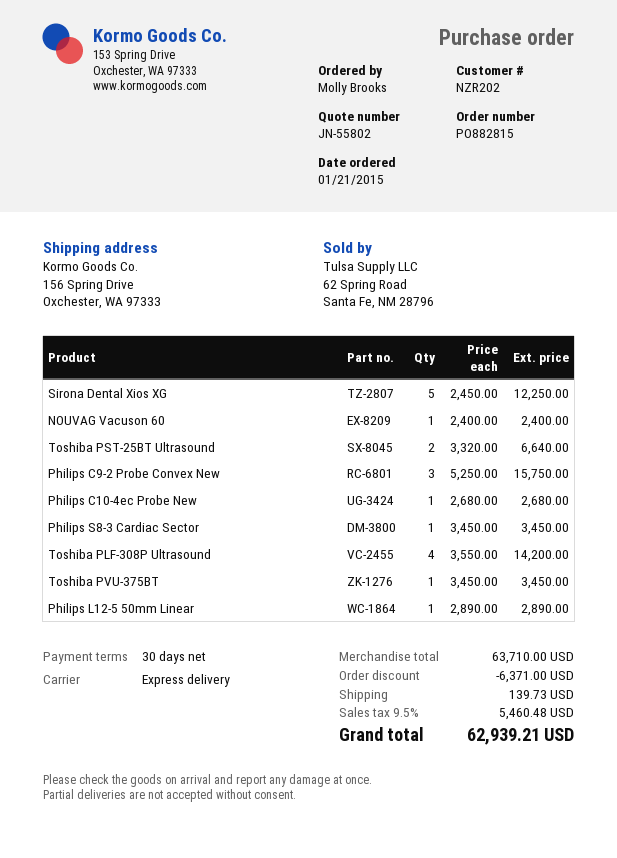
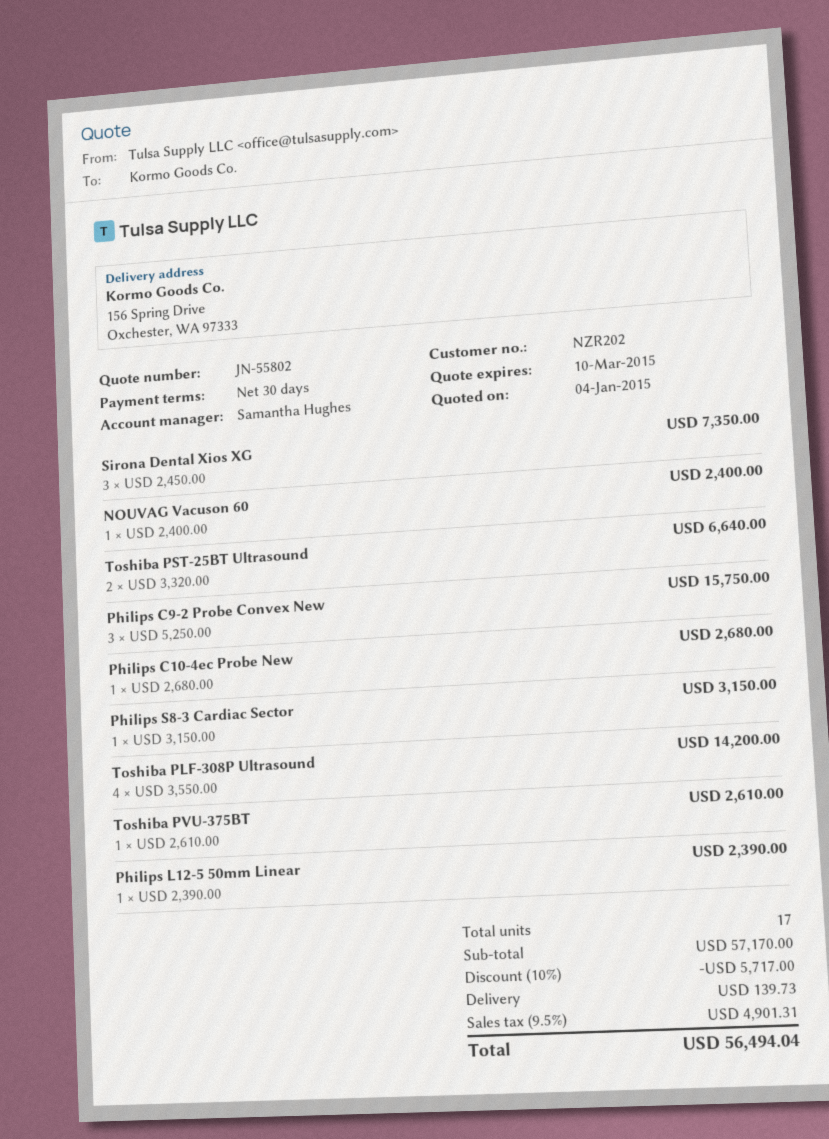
Sirona Dental Xios XG: 5 x 2450.00 = 12250.00 -> 3 x 2450.00 = 7350.00
Philips S8-3 Cardiac Sector: 1 x 3450.00 = 3450.00 -> 1 x 3150.00 = 3150.00
Toshiba PVU-375BT: 1 x 3450.00 = 3450.00 -> 1 x 2610.00 = 2610.00
Philips L12-5 50mm Linear: 1 x 2890.00 = 2890.00 -> 1 x 2390.00 = 2390.00
subtotal: 63710.00 -> 57170.00
discount: 6371.00 -> 5717.00
tax: 9.5% = 5460.48 -> 9.5% = 4901.31
total: 62939.21 -> 56494.04

